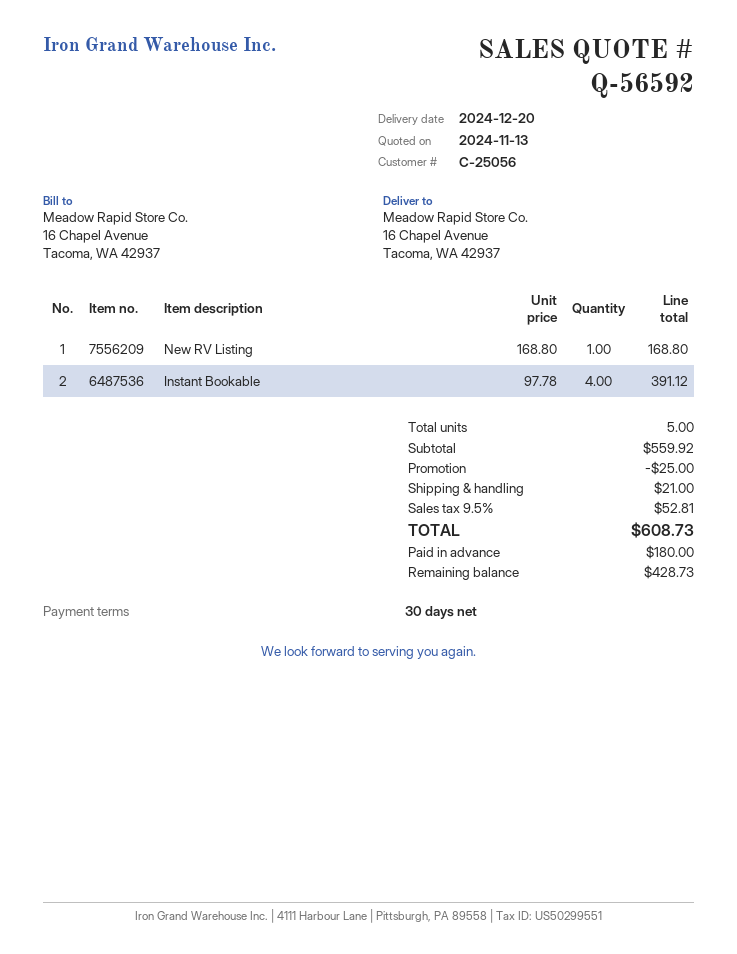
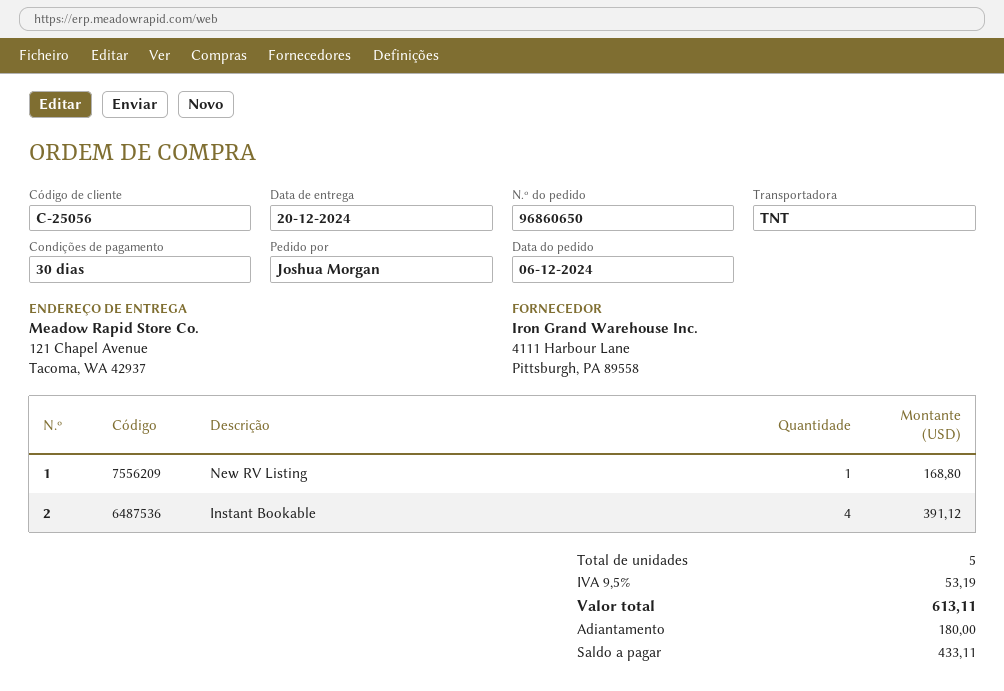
ship to: 16 Chapel Avenue, Tacoma, WA 42937 -> 121 Chapel Avenue, Tacoma, WA 42937
discount: 25.00 -> none
shipping: 21.00 -> none
tax: 9.5% = 52.81 -> 9.5% = 53.19
total: 608.73 -> 613.11
balance: 428.73 -> 433.11

